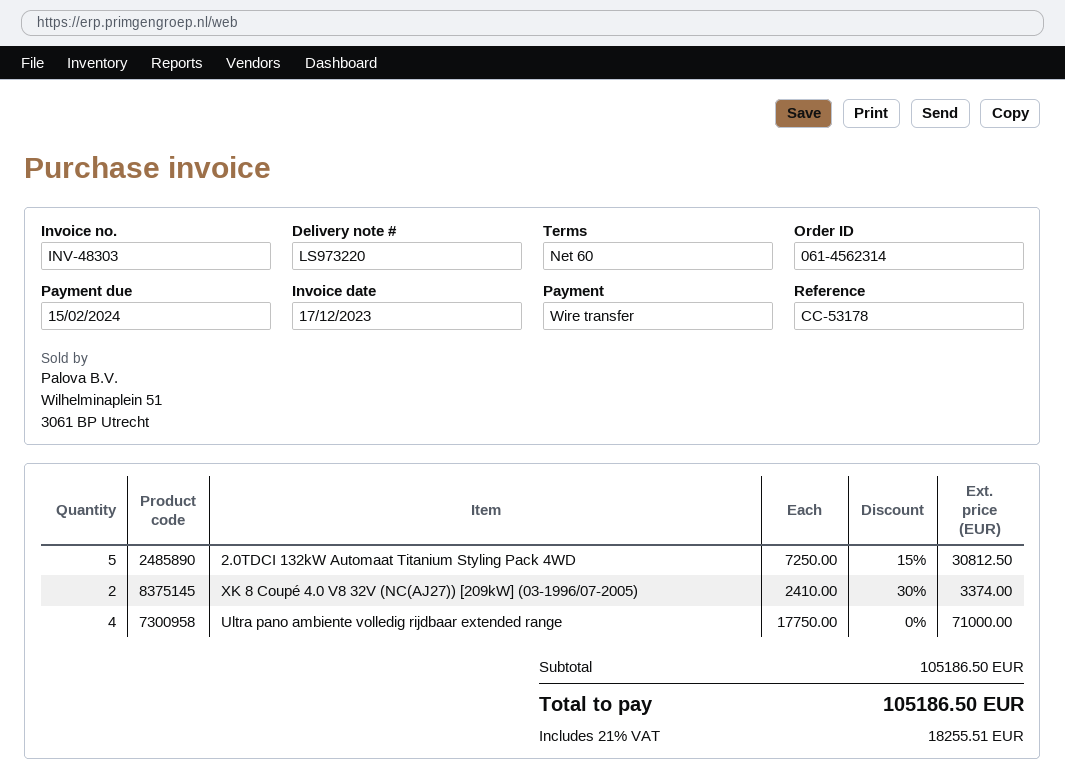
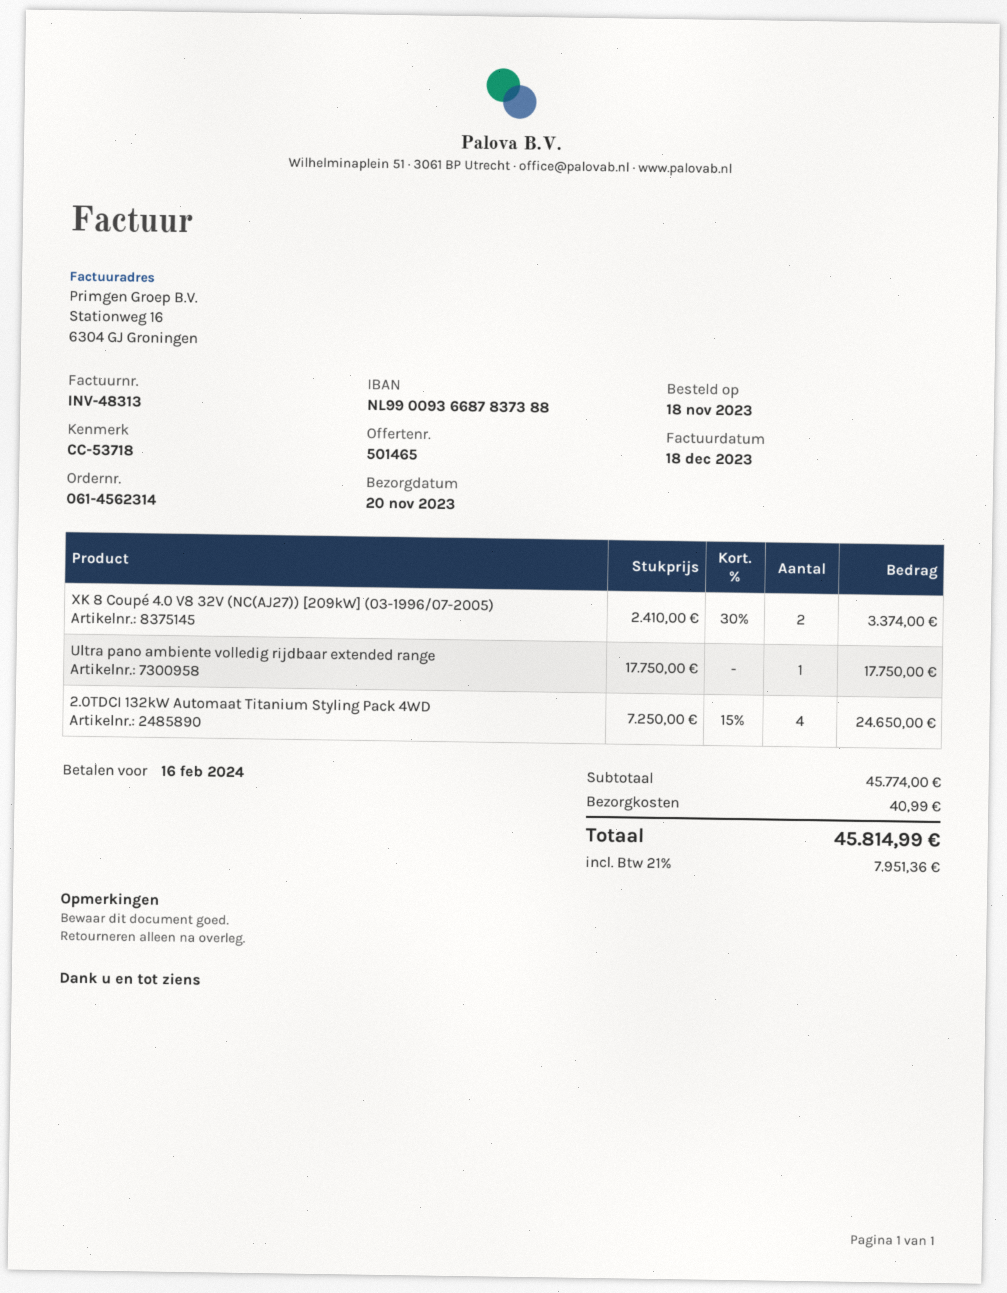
invoice number: INV-48303 -> INV-48313
invoice date: 2023-12-17 -> 2023-12-18
due date: 2024-02-15 -> 2024-02-16
reference: CC-53178 -> CC-53718
2.0TDCI 132kW Automaat Titanium Styling Pack 4WD: 5 x 7250.00 - 15% = 30812.50 -> 4 x 7250.00 - 15% = 24650.00
Ultra pano ambiente volledig rijdbaar extended range: 4 x 17750.00 = 71000.00 -> 1 x 17750.00 = 17750.00
subtotal: 105186.50 -> 45774.00
shipping: none -> 40.99
tax: 21% = 18255.51 -> 21% = 7951.36
total: 105186.50 -> 45814.99

